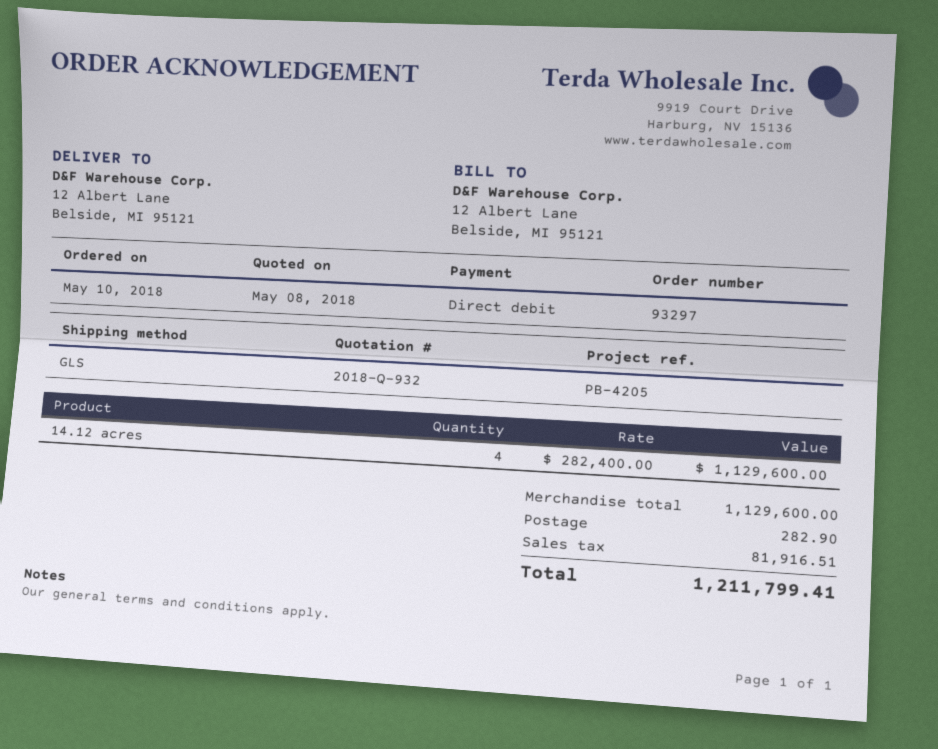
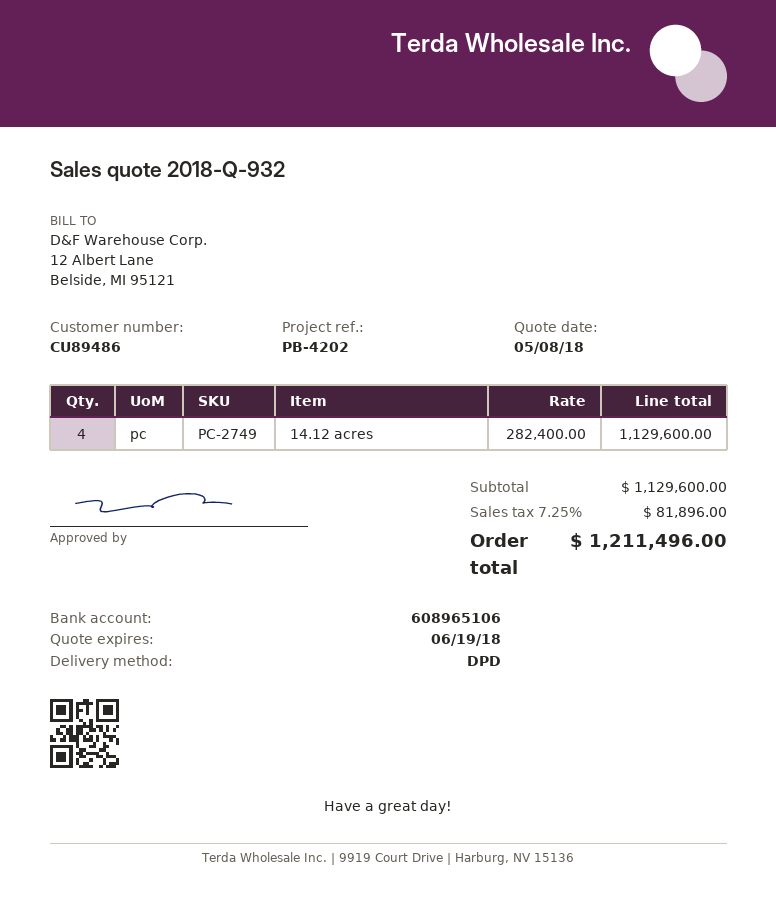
reference: PB-4205 -> PB-4202
shipping method: GLS -> DPD
shipping: 282.90 -> none
tax: 81916.51 -> 81896.00
total: 1211799.41 -> 1211496.00

